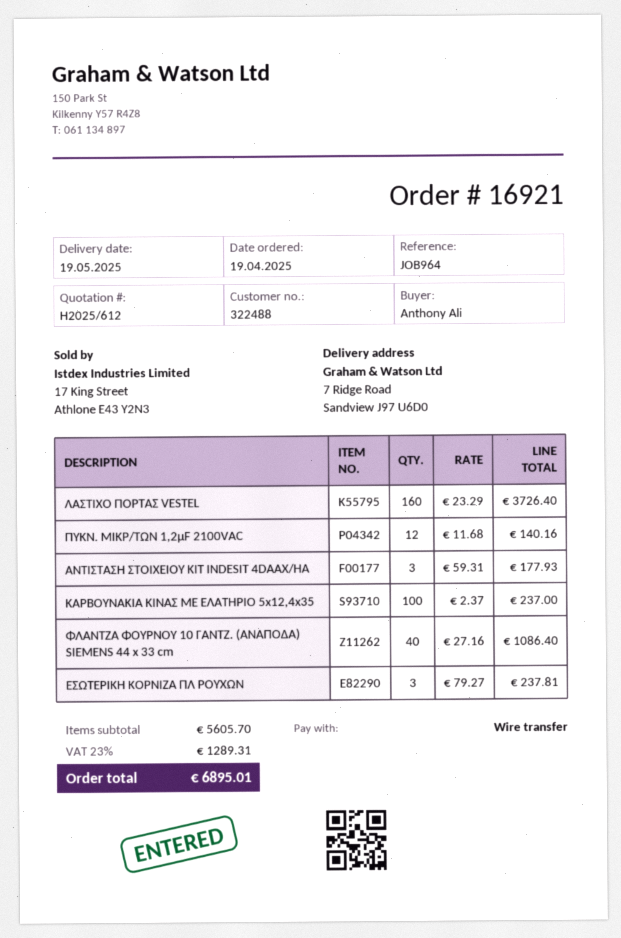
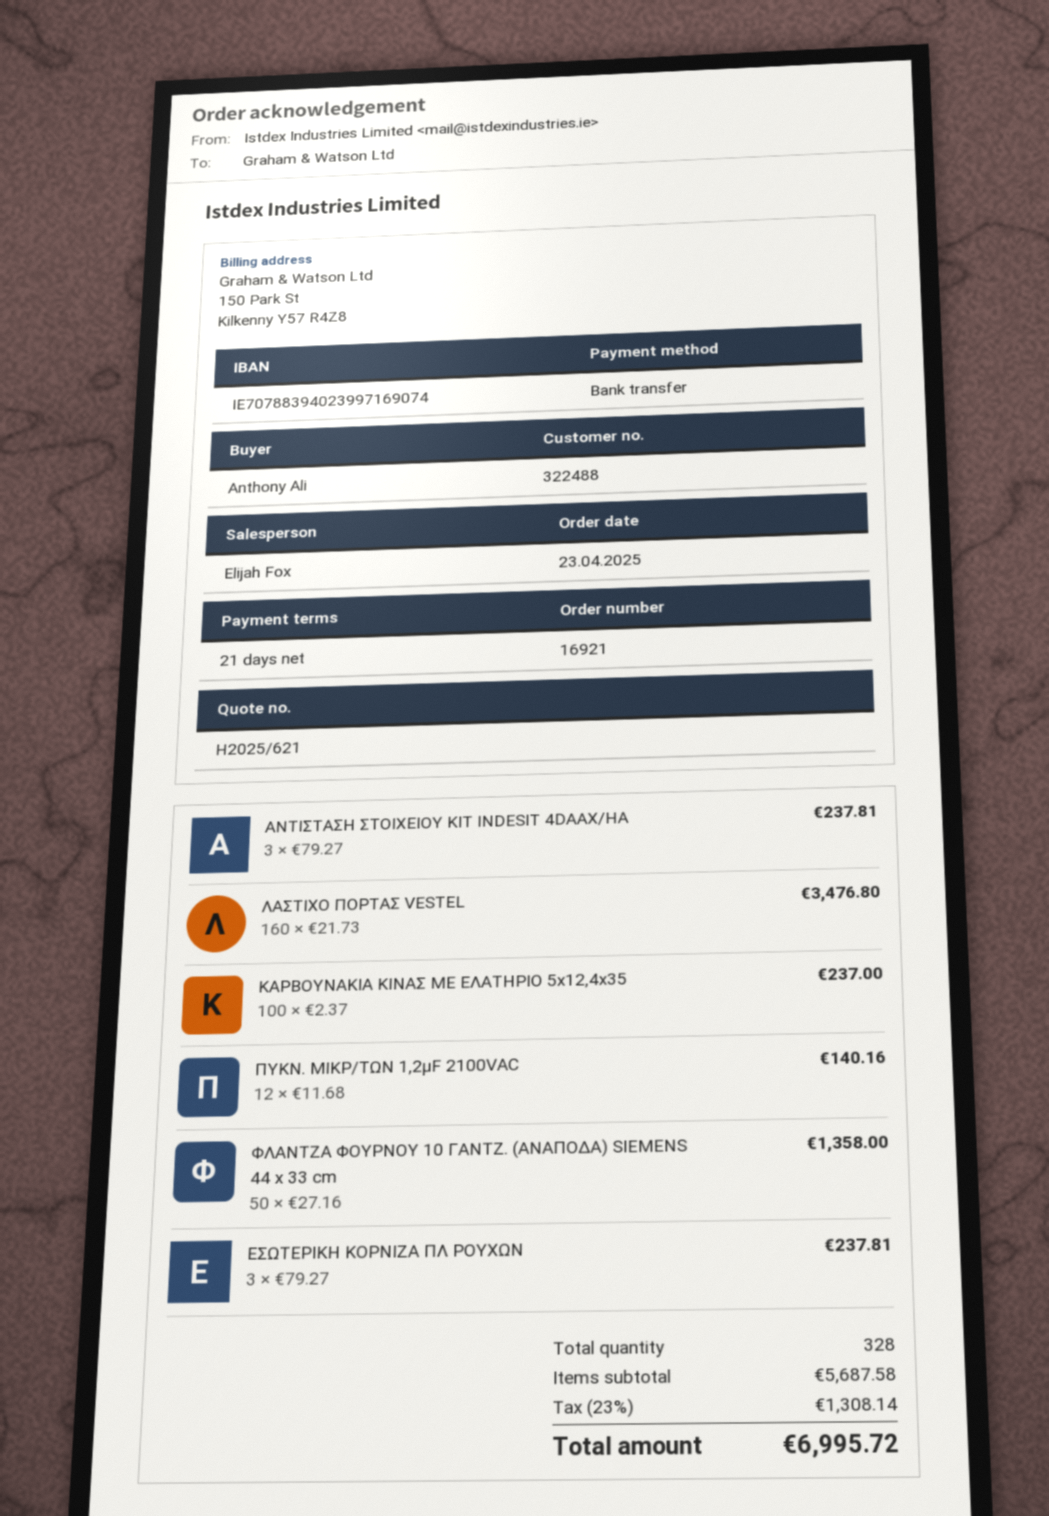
quote number: H2025/612 -> H2025/621
order date: 2025-04-19 -> 2025-04-23
ΛΑΣΤΙΧΟ ΠΟΡΤΑΣ VESTEL: 160 x 23.29 = 3726.40 -> 160 x 21.73 = 3476.80
ΑΝΤΙΣΤΑΣΗ ΣΤΟΙΧΕΙΟΥ KIT INDESIT 4DAAX/HA: 3 x 59.31 = 177.93 -> 3 x 79.27 = 237.81
ΦΛΑΝΤΖΑ ΦΟΥΡΝΟΥ 10 ΓΑΝTZ. (ΑΝΑΠΟΔΑ) SIEMENS 44 x 33 cm: 40 x 27.16 = 1086.40 -> 50 x 27.16 = 1358.00
subtotal: 5605.70 -> 5687.58
tax: 23% = 1289.31 -> 23% = 1308.14
total: 6895.01 -> 6995.72

